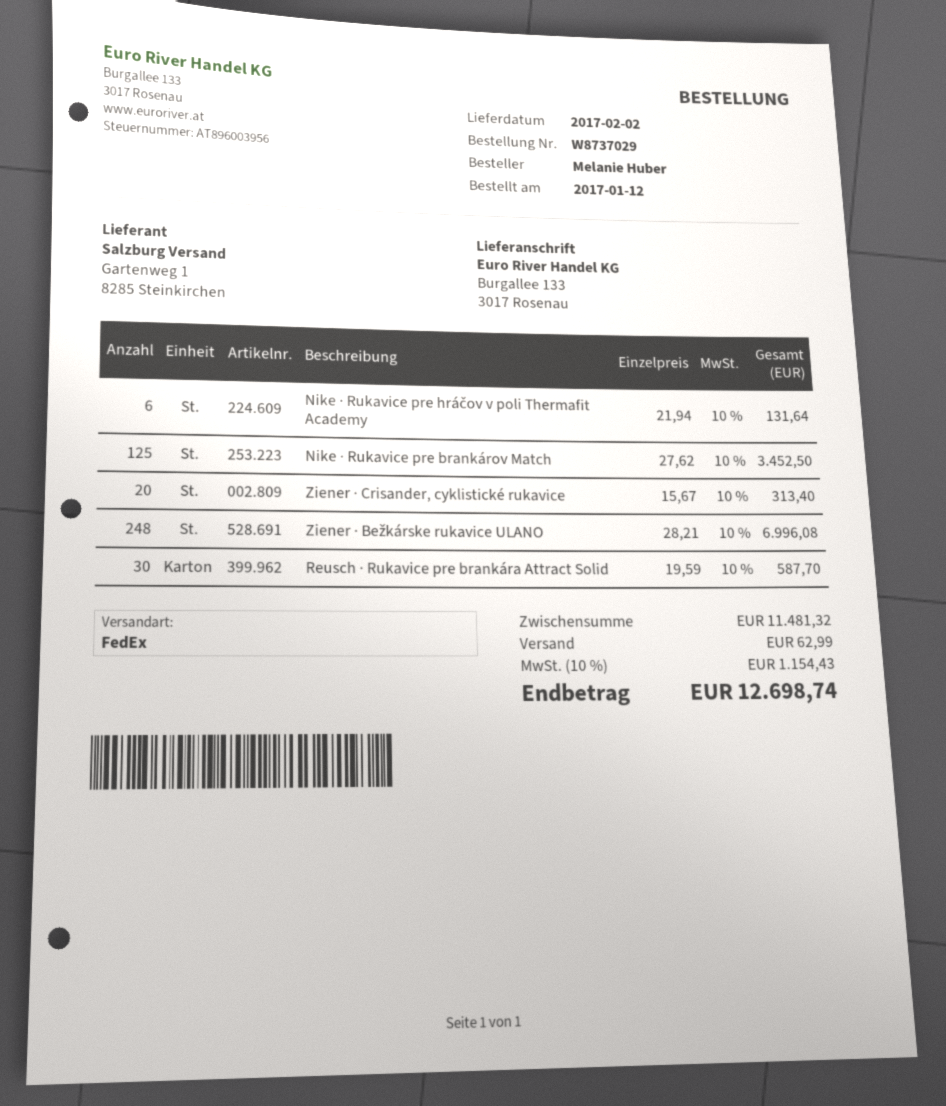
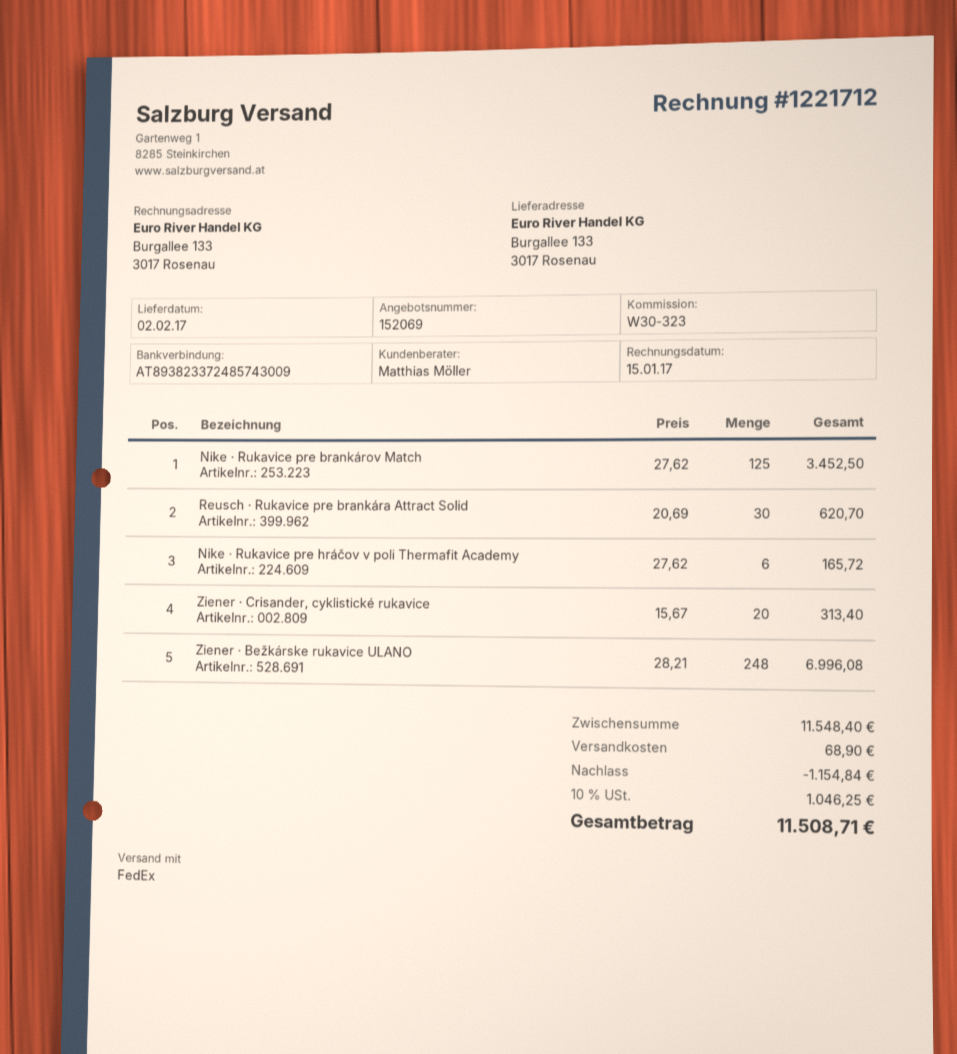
Nike · Rukavice pre hráčov v poli Thermafit Academy: 6 x 21.94 = 131.64 -> 6 x 27.62 = 165.72
Reusch · Rukavice pre brankára Attract Solid: 30 x 19.59 = 587.70 -> 30 x 20.69 = 620.70
subtotal: 11481.32 -> 11548.40
discount: none -> 1154.84
shipping: 62.99 -> 68.90
tax: 10% = 1154.43 -> 10% = 1046.25
total: 12698.74 -> 11508.71

